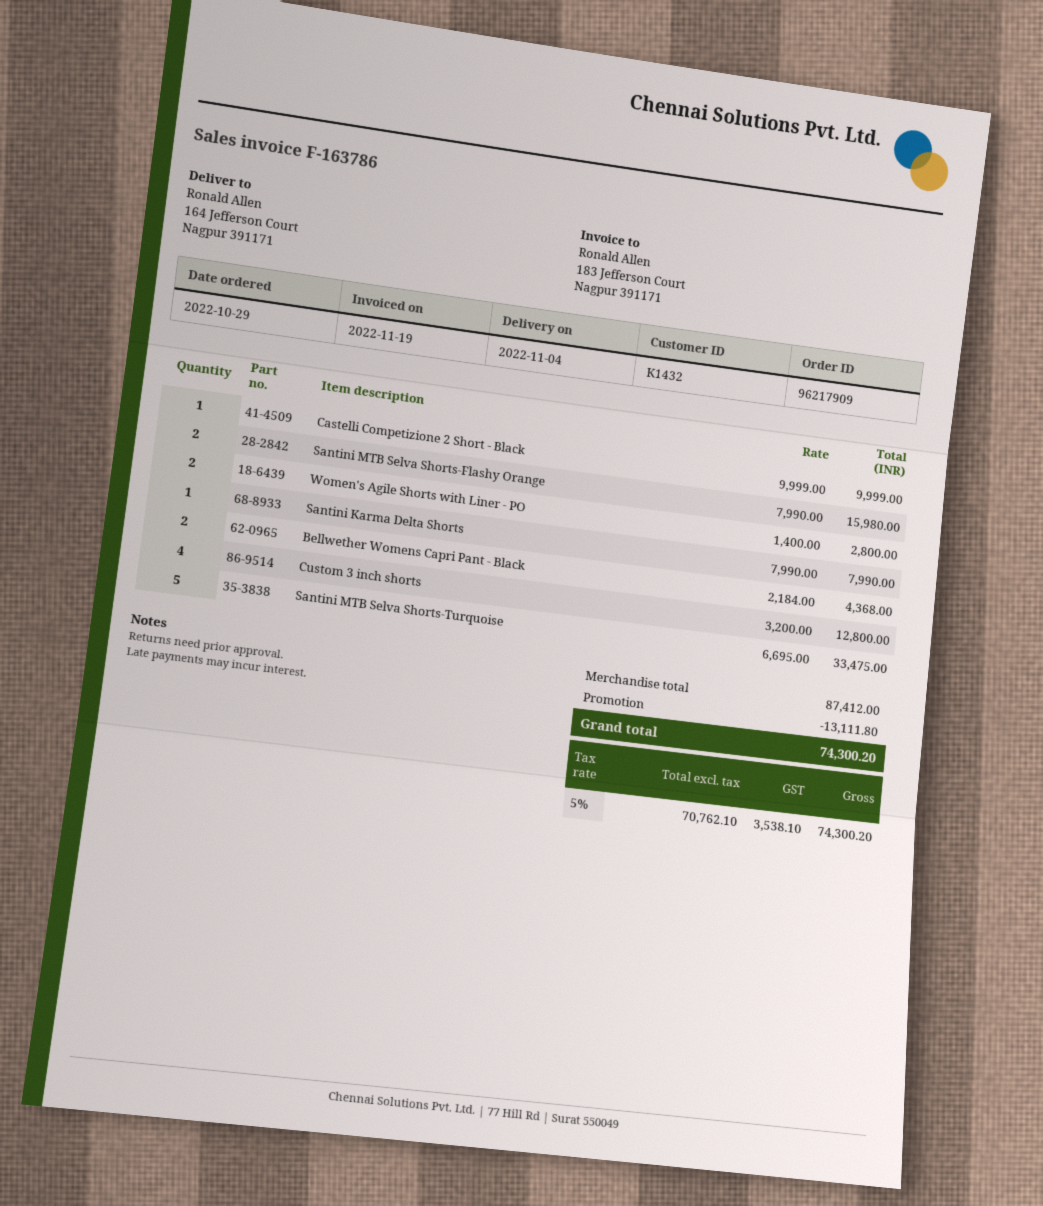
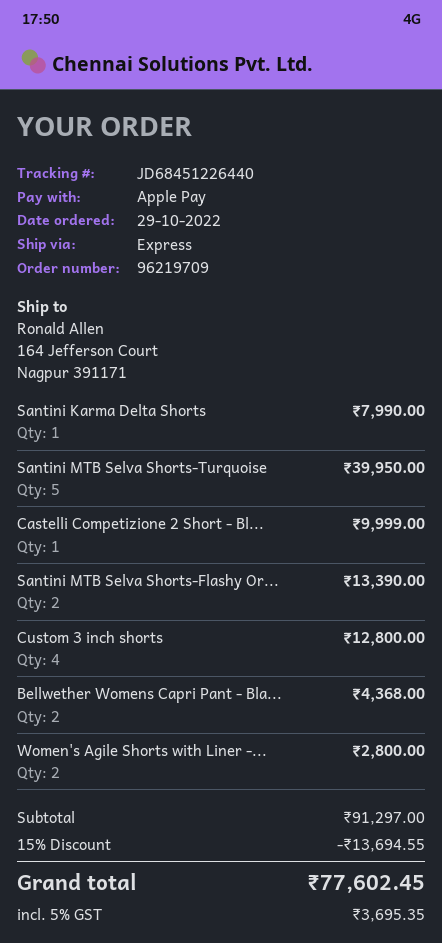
order number: 96217909 -> 96219709
Santini MTB Selva Shorts-Flashy Orange: 2 for 15980.00 -> 2 for 13390.00
Santini MTB Selva Shorts-Turquoise: 5 for 33475.00 -> 5 for 39950.00
subtotal: 87412.00 -> 91297.00
discount: 13111.80 -> 13694.55
tax: 5% = 3538.10 -> 5% = 3695.35
total: 74300.20 -> 77602.45

